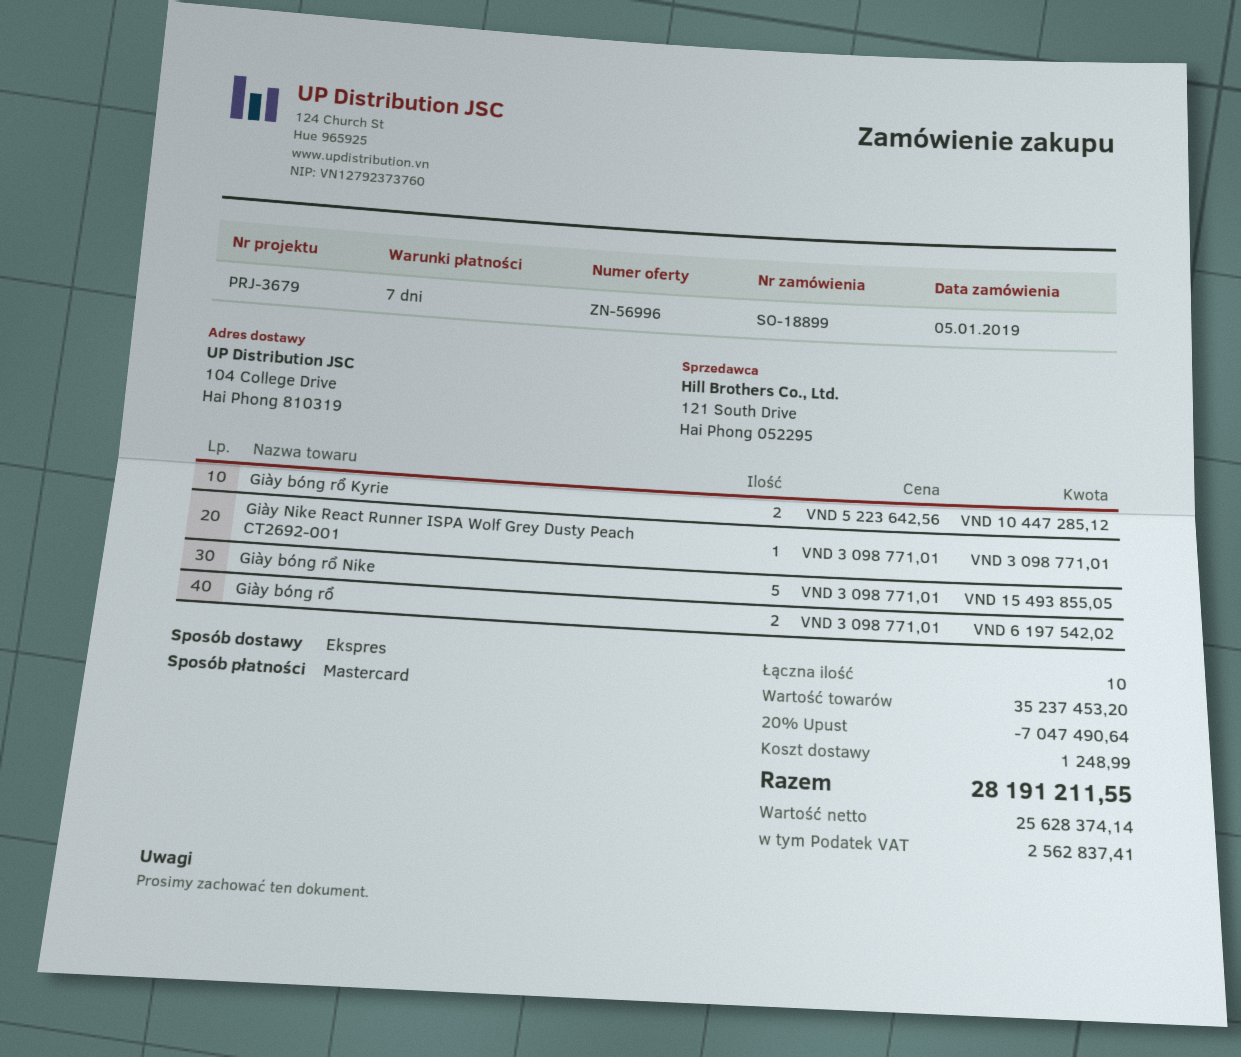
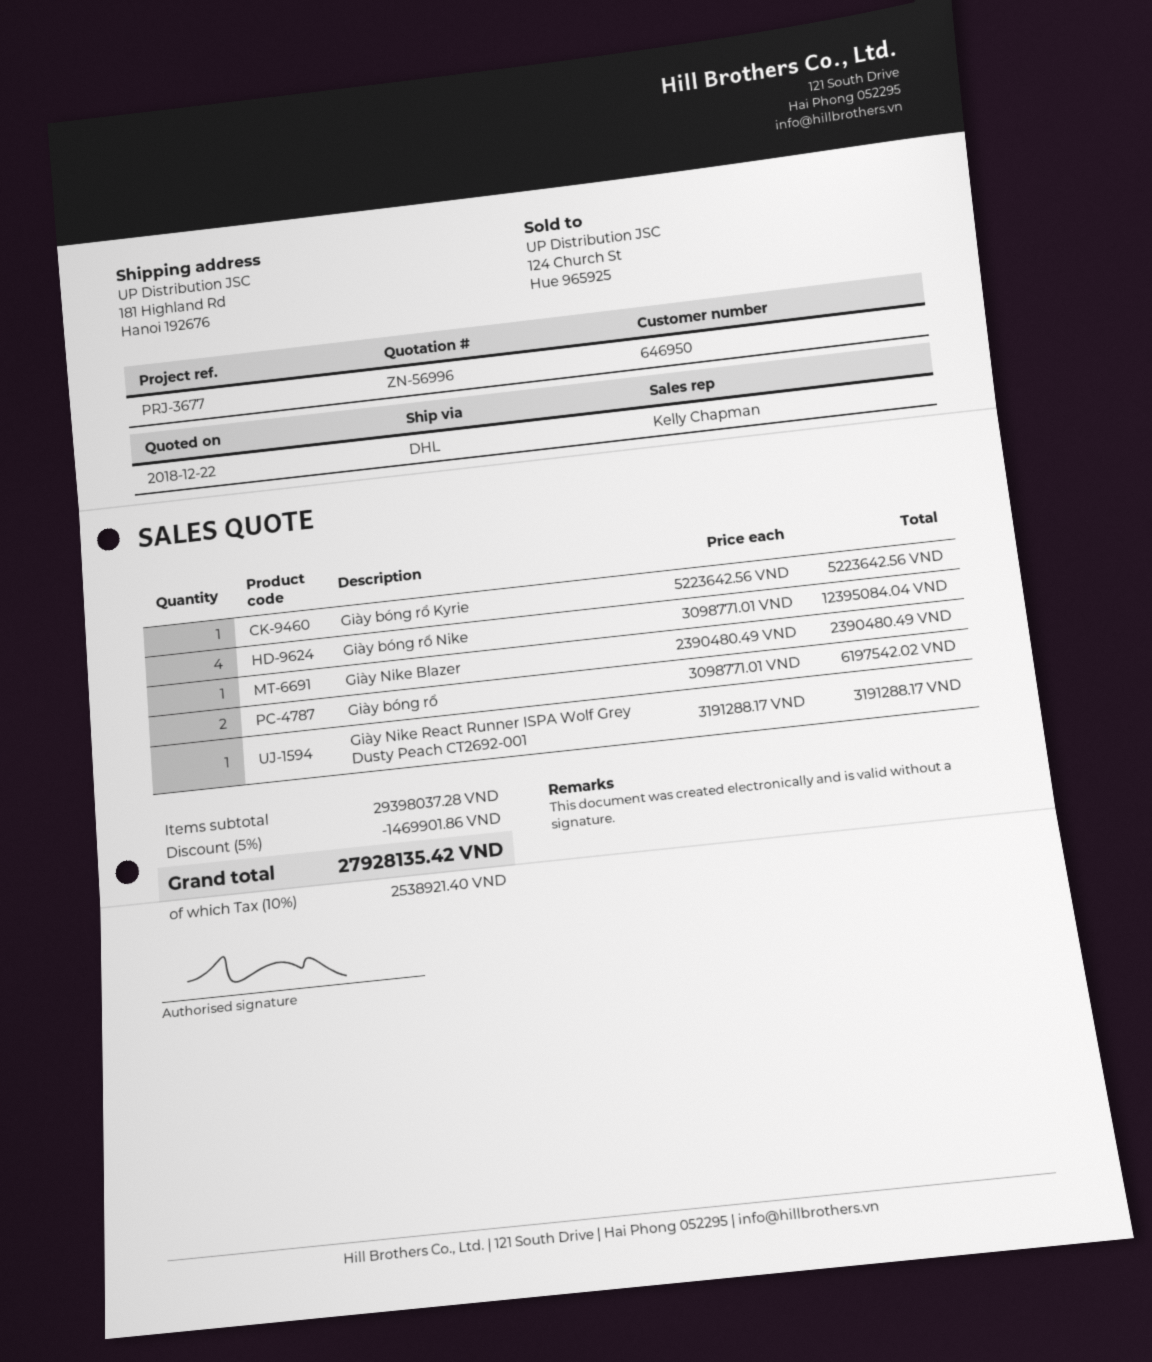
reference: PRJ-3679 -> PRJ-3677
shipping method: express -> DHL
ship to: 104 College Drive, Hai Phong 810319 -> 181 Highland Rd, Hanoi 192676
Giày bóng rổ Kyrie: 2 x 5223642.56 = 10447285.12 -> 1 x 5223642.56 = 5223642.56
Giày Nike React Runner ISPA Wolf Grey Dusty Peach CT2692-001: 1 x 3098771.01 = 3098771.01 -> 1 x 3191288.17 = 3191288.17
Giày bóng rổ Nike: 5 x 3098771.01 = 15493855.05 -> 4 x 3098771.01 = 12395084.04
Giày Nike Blazer: none -> 1 x 2390480.49 = 2390480.49
subtotal: 35237453.20 -> 29398037.28
discount: 20% = 7047490.64 -> 5% = 1469901.86
shipping: 1248.99 -> none
tax: 2562837.41 -> 2538921.40
total: 28191211.55 -> 27928135.42

